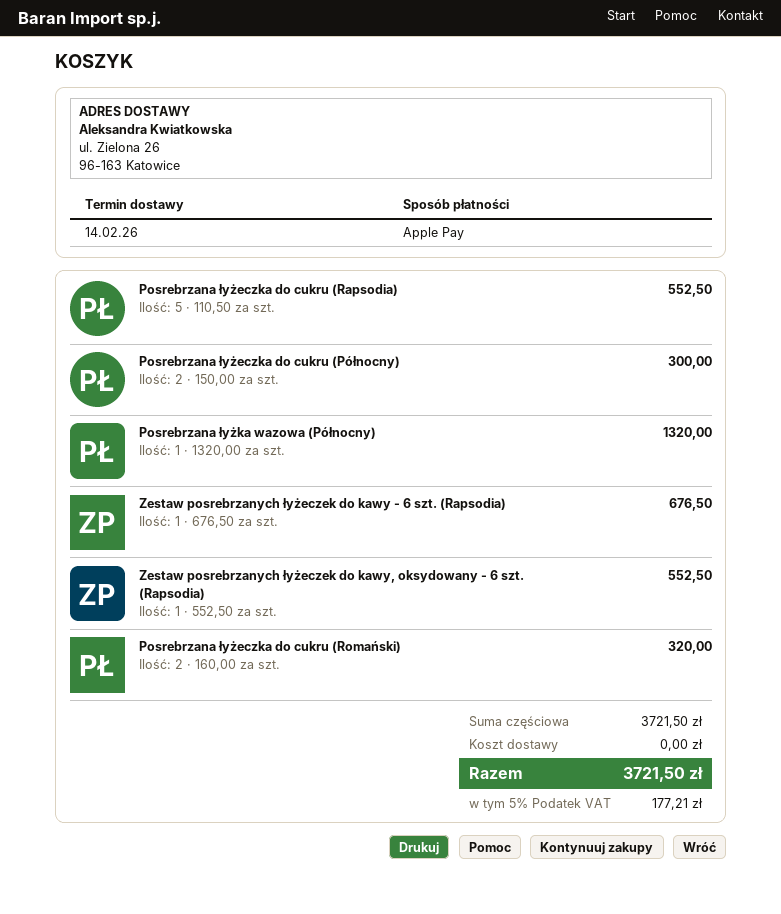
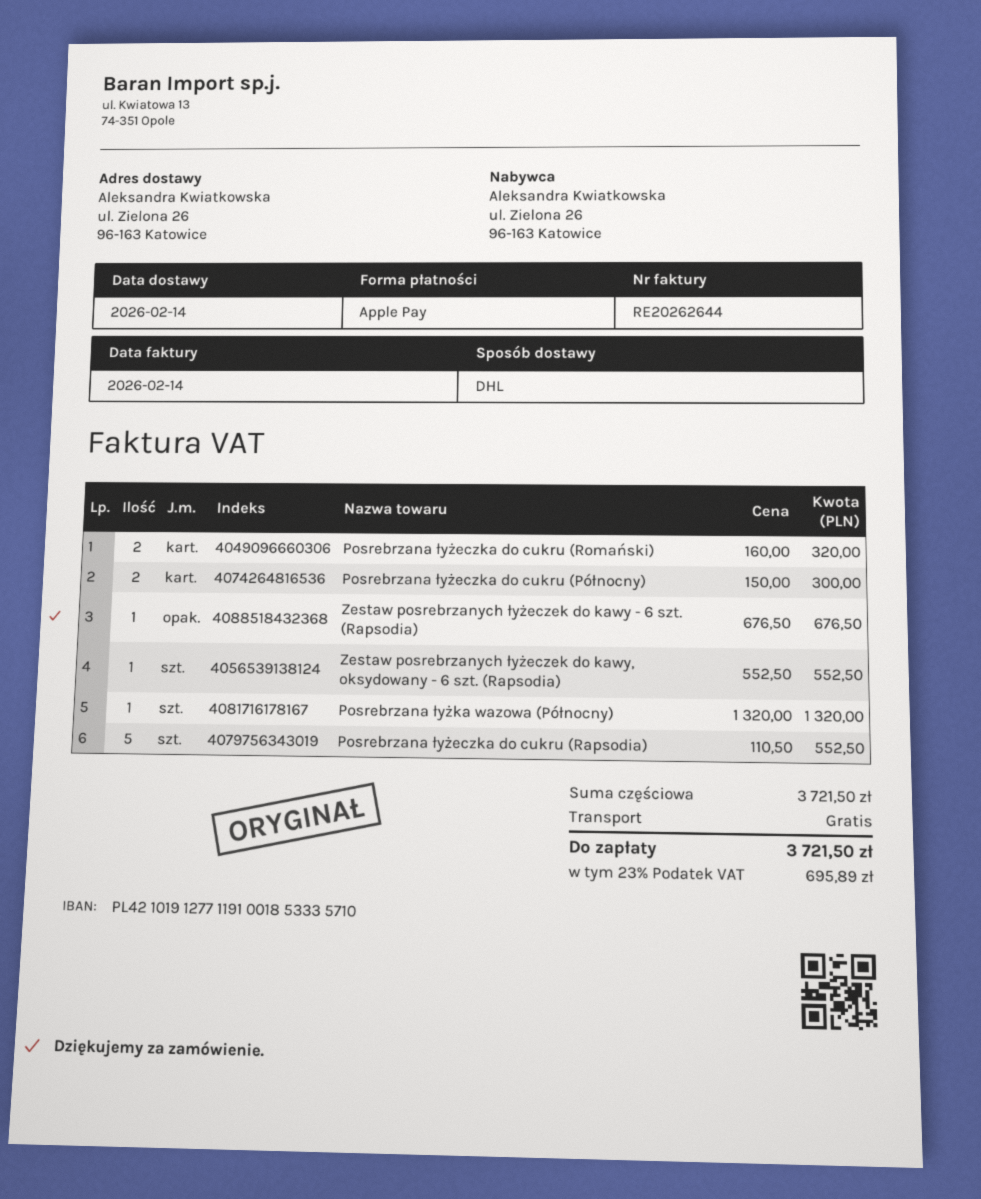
tax: 5% = 177.21 -> 23% = 695.89

